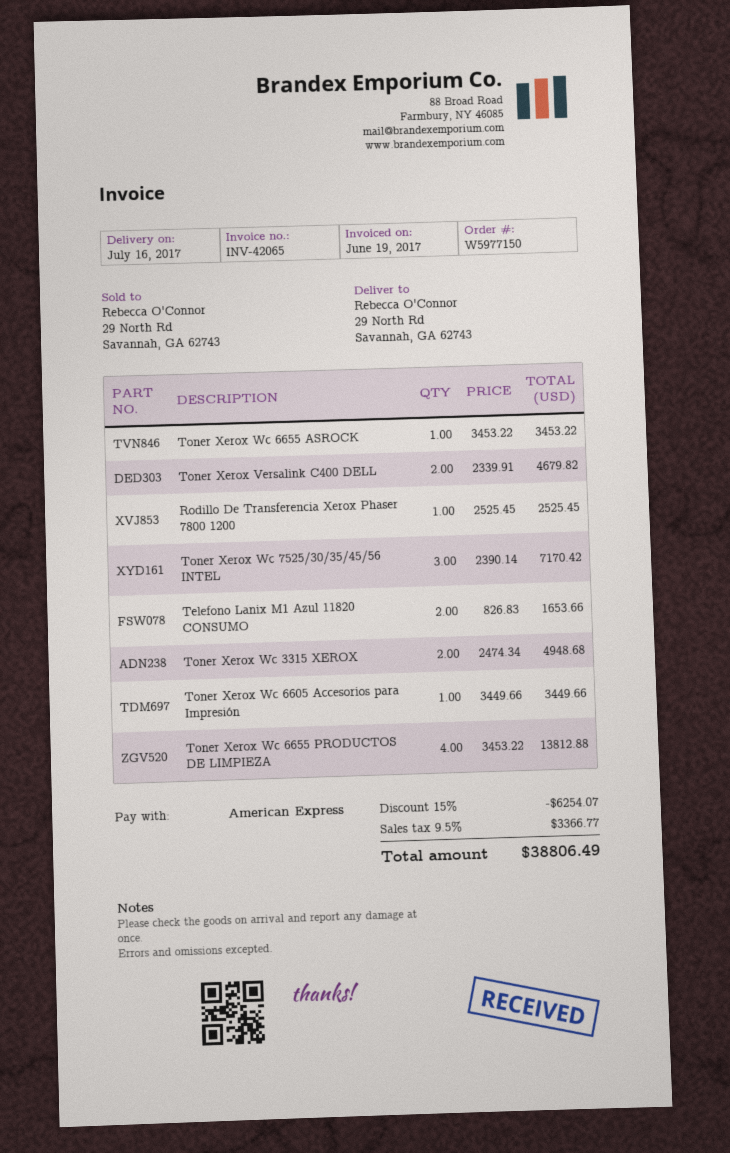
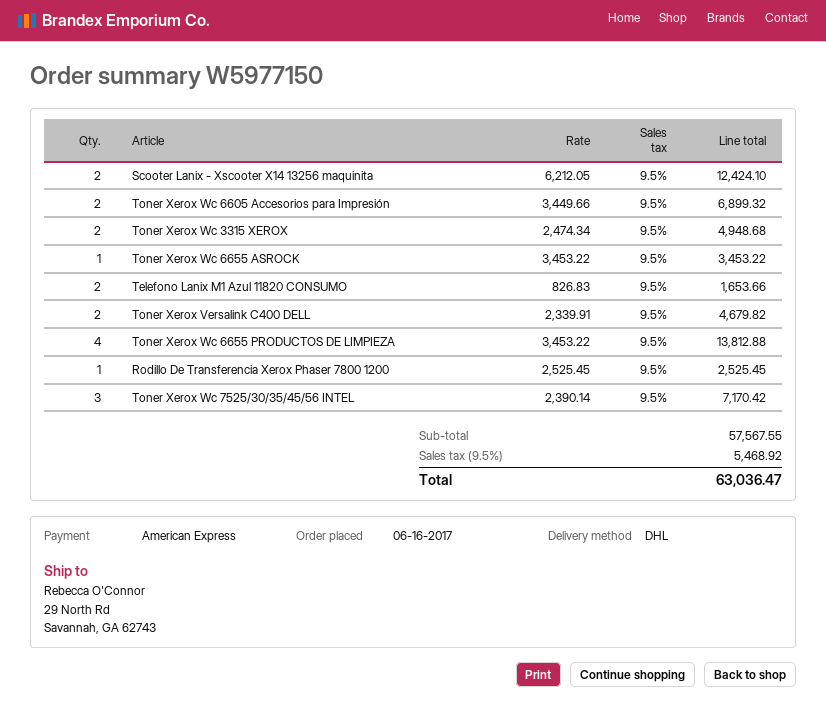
Toner Xerox Wc 6605 Accesorios para Impresión: 1 x 3449.66 = 3449.66 -> 2 x 3449.66 = 6899.32
Scooter Lanix - Xscooter X14 13256 maquinita: none -> 2 x 6212.05 = 12424.10
discount: 15% = 6254.07 -> none
tax: 9.5% = 3366.77 -> 9.5% = 5468.92
total: 38806.49 -> 63036.47

